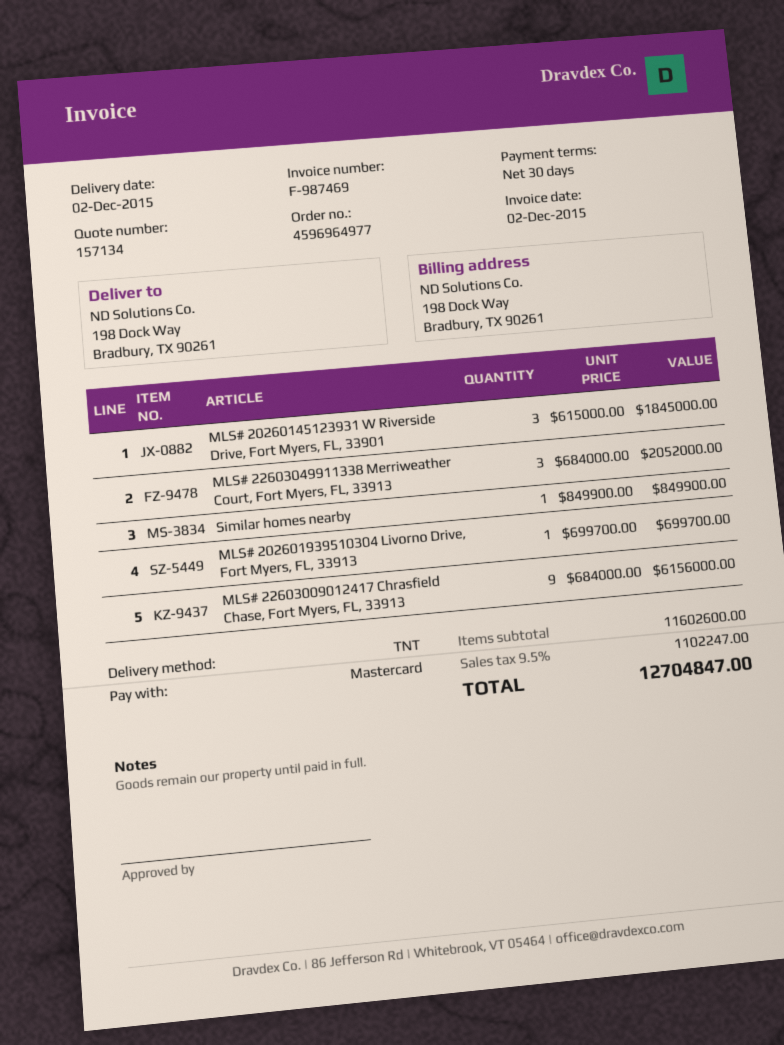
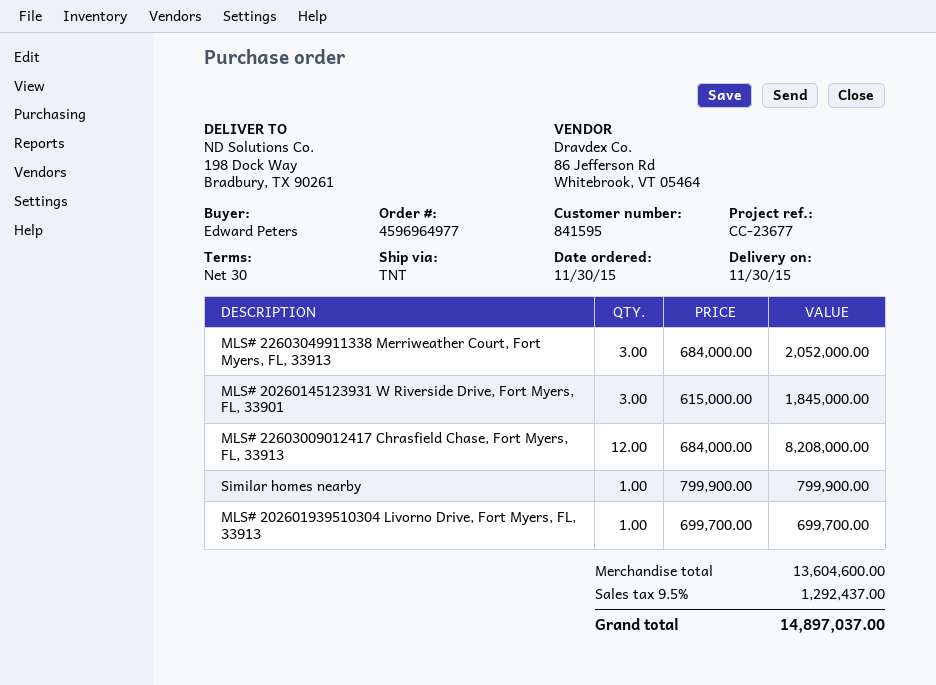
delivery date: 2015-12-02 -> 2015-11-30
Similar homes nearby: 1 x 849900.00 = 849900.00 -> 1 x 799900.00 = 799900.00
MLS# 22603009012417 Chrasfield Chase, Fort Myers, FL, 33913: 9 x 684000.00 = 6156000.00 -> 12 x 684000.00 = 8208000.00
subtotal: 11602600.00 -> 13604600.00
tax: 9.5% = 1102247.00 -> 9.5% = 1292437.00
total: 12704847.00 -> 14897037.00

